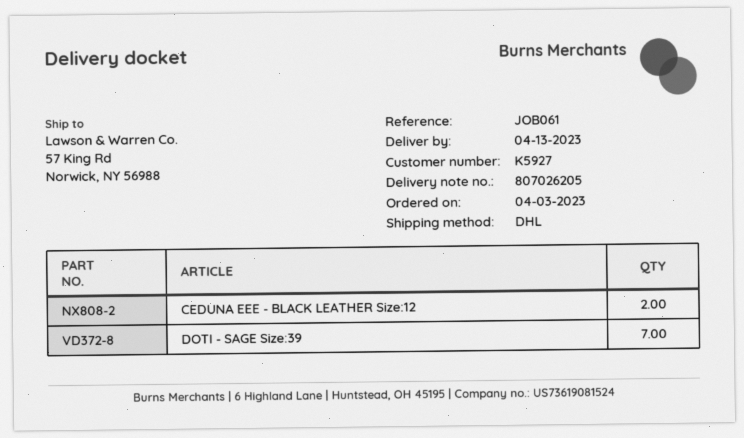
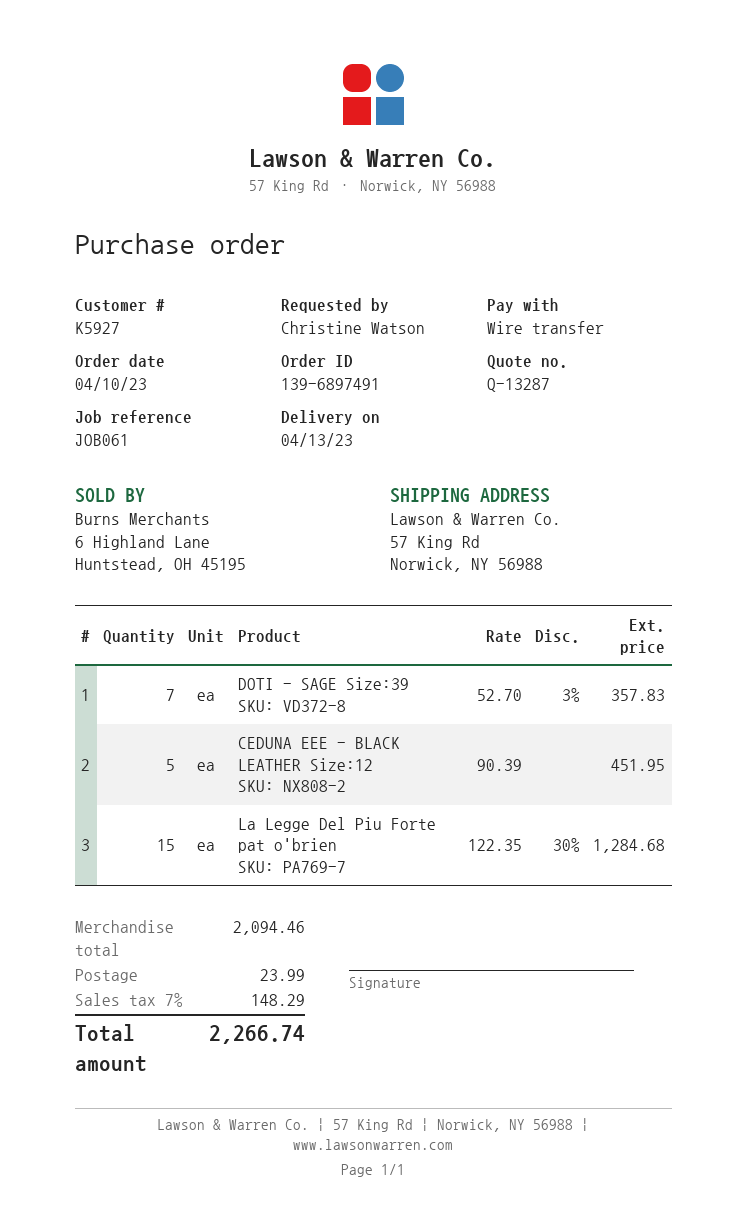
order date: 2023-04-03 -> 2023-04-10
CEDUNA EEE - BLACK LEATHER Size:12: 2 -> 5
La Legge Del Piu Forte pat o'brien: none -> 15

